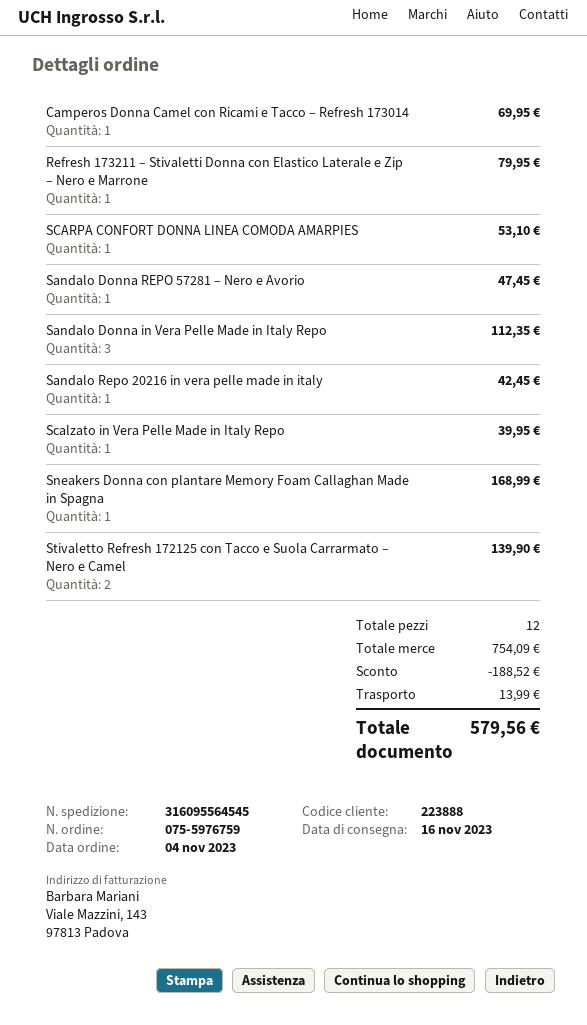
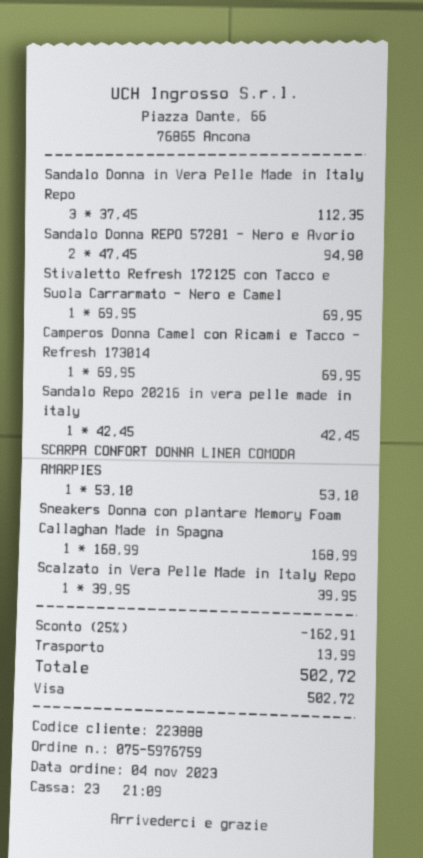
Refresh 173211 – Stivaletti Donna con Elastico Laterale e Zip – Nero e Marrone: 1 for 79.95 -> none
Sandalo Donna REPO 57281 – Nero e Avorio: 1 for 47.45 -> 2 for 94.90
Stivaletto Refresh 172125 con Tacco e Suola Carrarmato – Nero e Camel: 2 for 139.90 -> 1 for 69.95
discount: 188.52 -> 162.91
total: 579.56 -> 502.72

